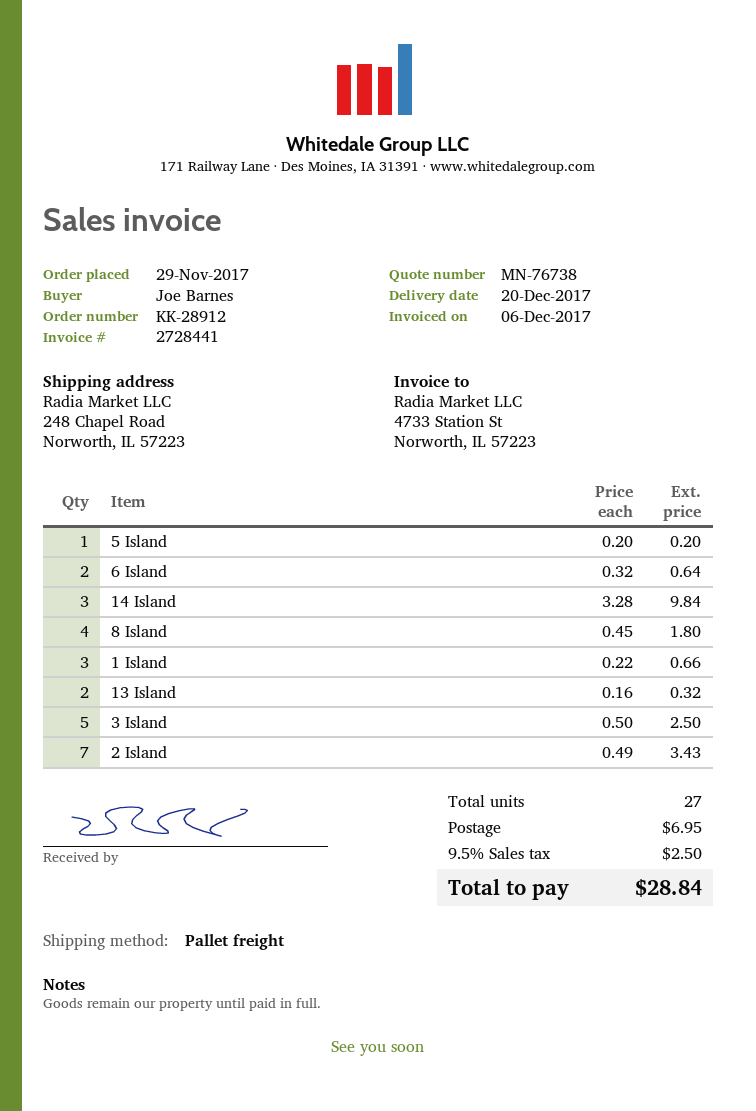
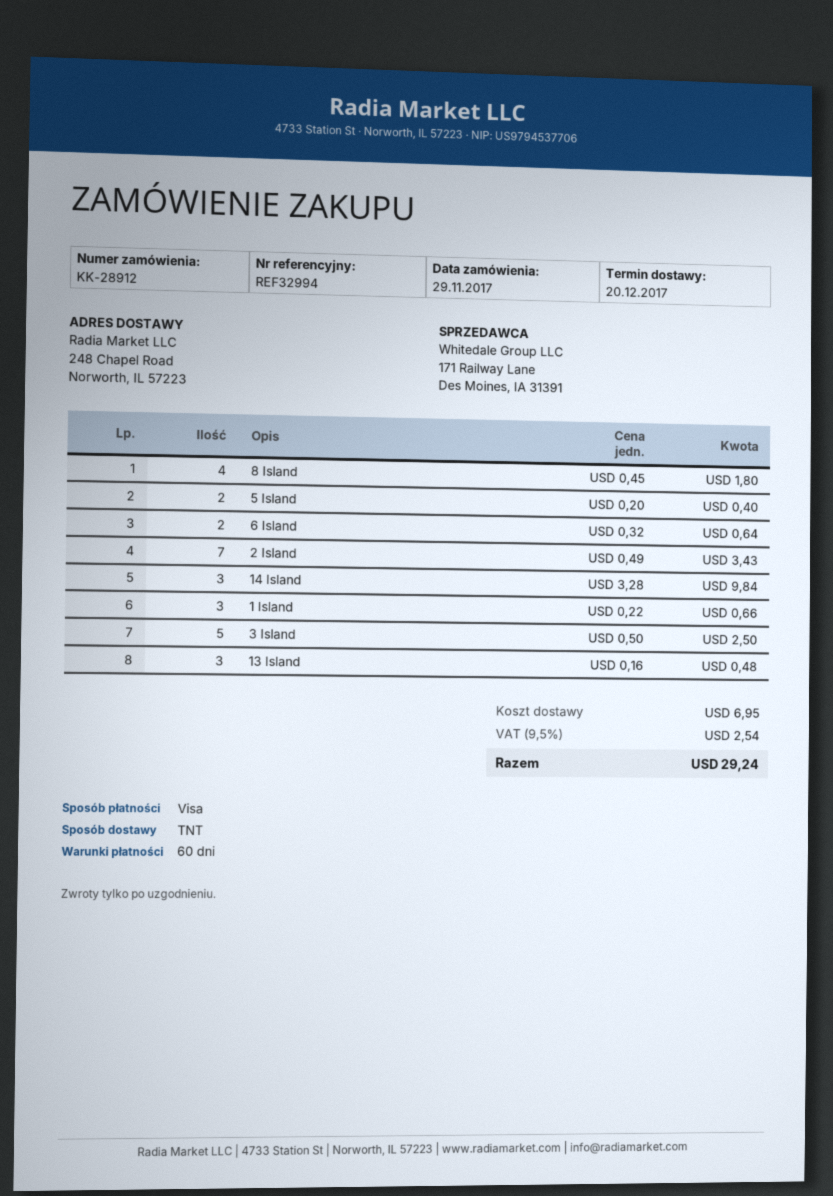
shipping method: pallet freight -> TNT
5 Island: 1 x 0.20 = 0.20 -> 2 x 0.20 = 0.40
13 Island: 2 x 0.16 = 0.32 -> 3 x 0.16 = 0.48
tax: 9.5% = 2.50 -> 9.5% = 2.54
total: 28.84 -> 29.24

